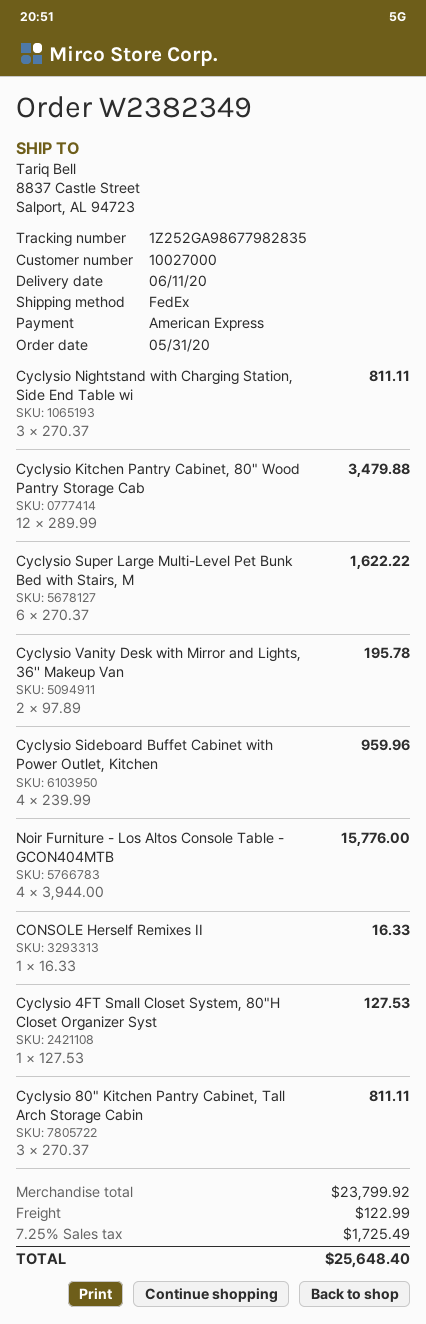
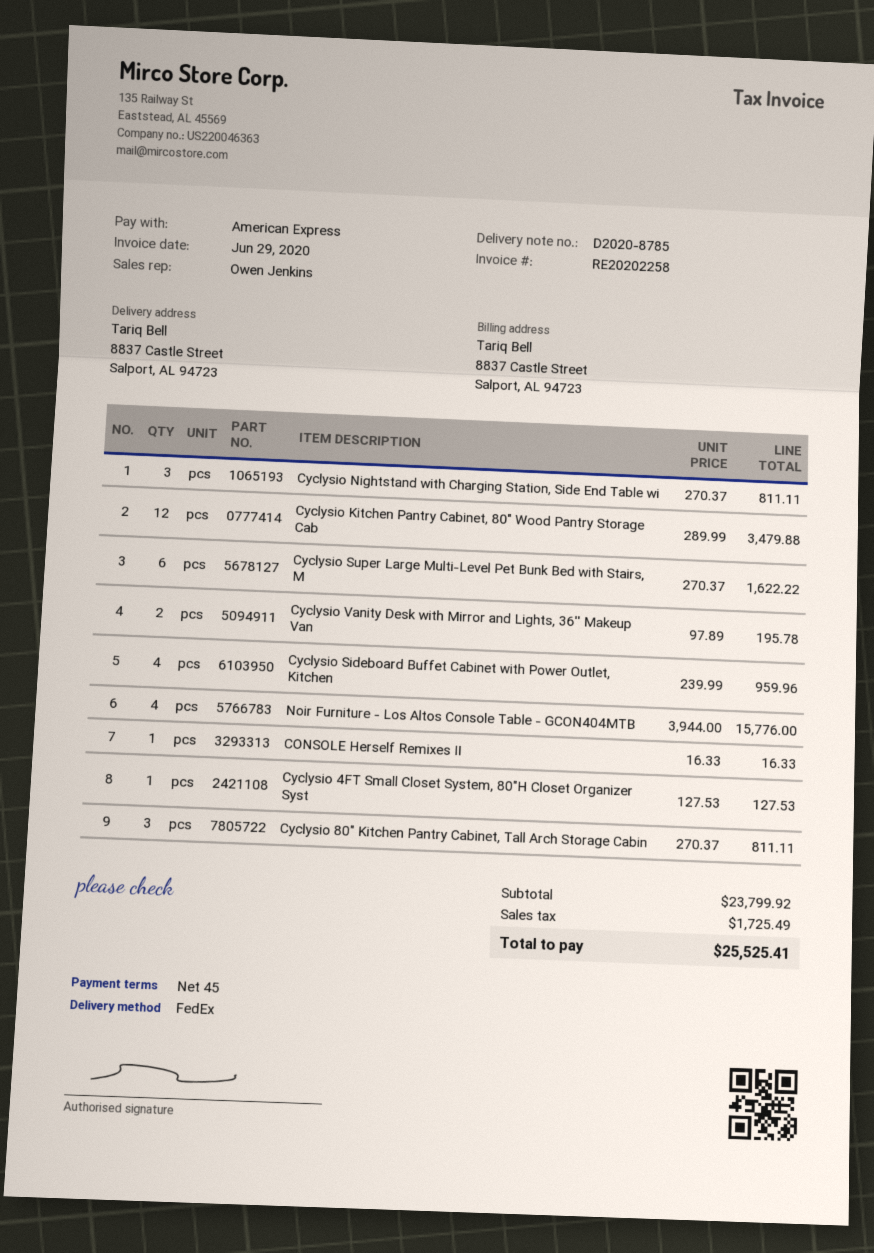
shipping: 122.99 -> none
total: 25648.40 -> 25525.41

